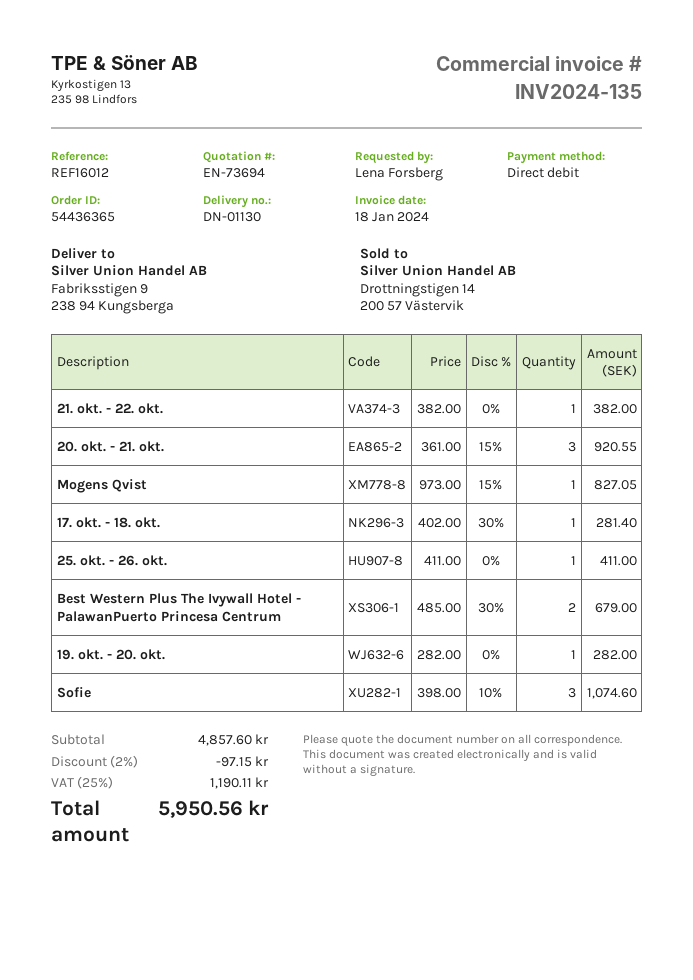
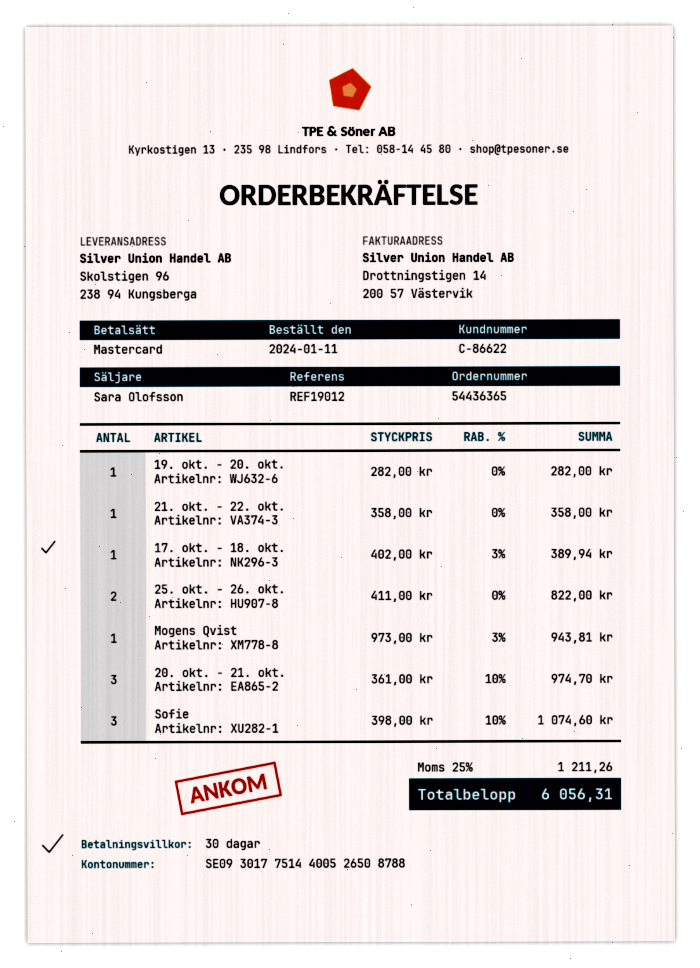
reference: REF16012 -> REF19012
payment method: direct debit -> Mastercard
ship to: Fabriksstigen 9, 238 94 Kungsberga -> Skolstigen 96, 238 94 Kungsberga
21. okt. - 22. okt.: 1 x 382.00 = 382.00 -> 1 x 358.00 = 358.00
20. okt. - 21. okt.: 3 x 361.00 - 15% = 920.55 -> 3 x 361.00 - 10% = 974.70
Mogens Qvist: 1 x 973.00 - 15% = 827.05 -> 1 x 973.00 - 3% = 943.81
17. okt. - 18. okt.: 1 x 402.00 - 30% = 281.40 -> 1 x 402.00 - 3% = 389.94
25. okt. - 26. okt.: 1 x 411.00 = 411.00 -> 2 x 411.00 = 822.00
Best Western Plus The Ivywall Hotel - PalawanPuerto Princesa Centrum: 2 x 485.00 - 30% = 679.00 -> none
discount: 2% = 97.15 -> none
tax: 25% = 1190.11 -> 25% = 1211.26
total: 5950.56 -> 6056.31

